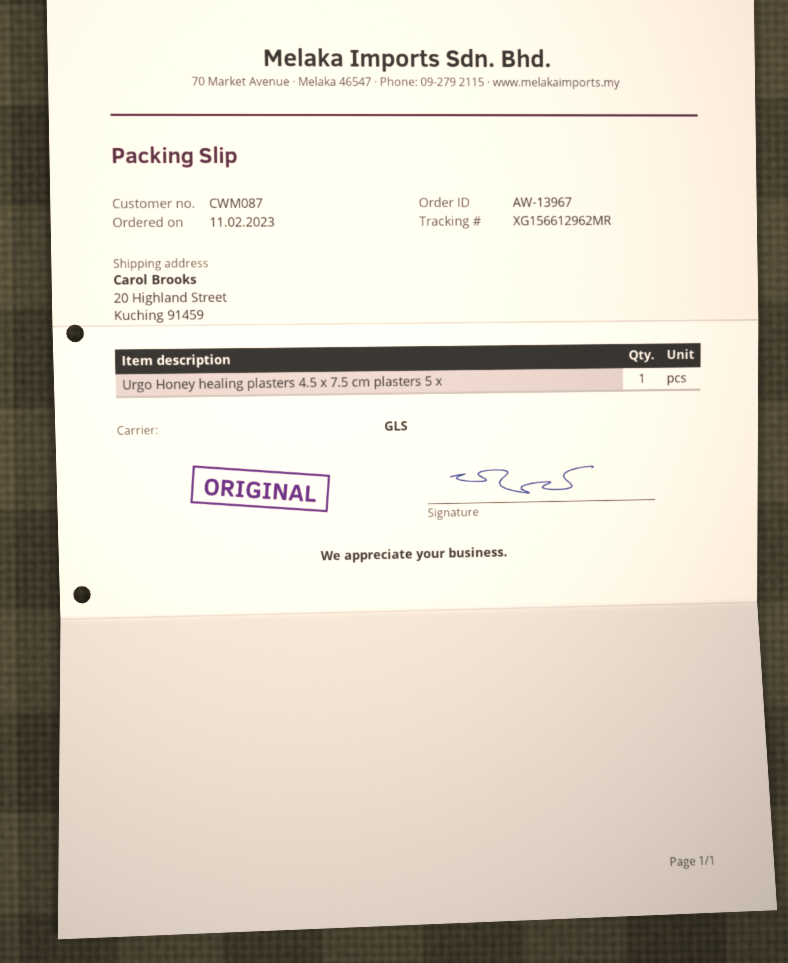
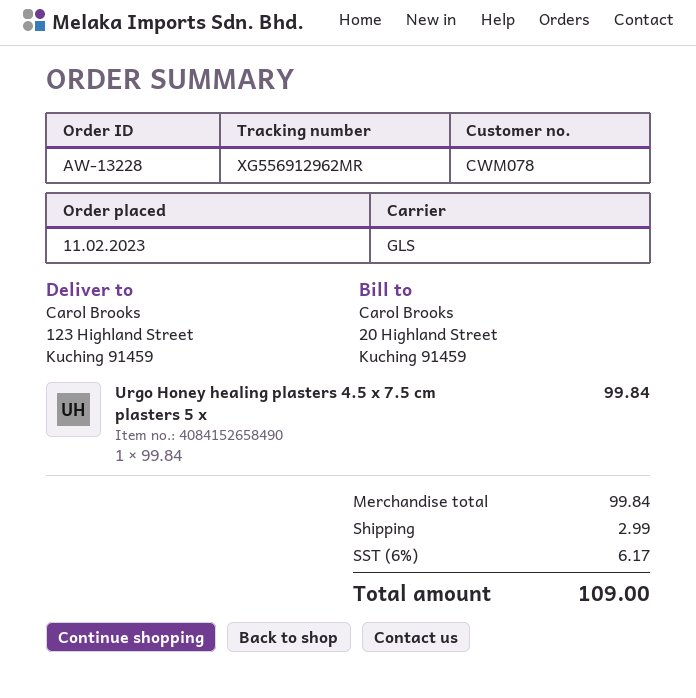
order number: AW-13967 -> AW-13228
customer number: CWM087 -> CWM078
tracking number: XG156612962MR -> XG556912962MR
ship to: 20 Highland Street, Kuching 91459 -> 123 Highland Street, Kuching 91459

